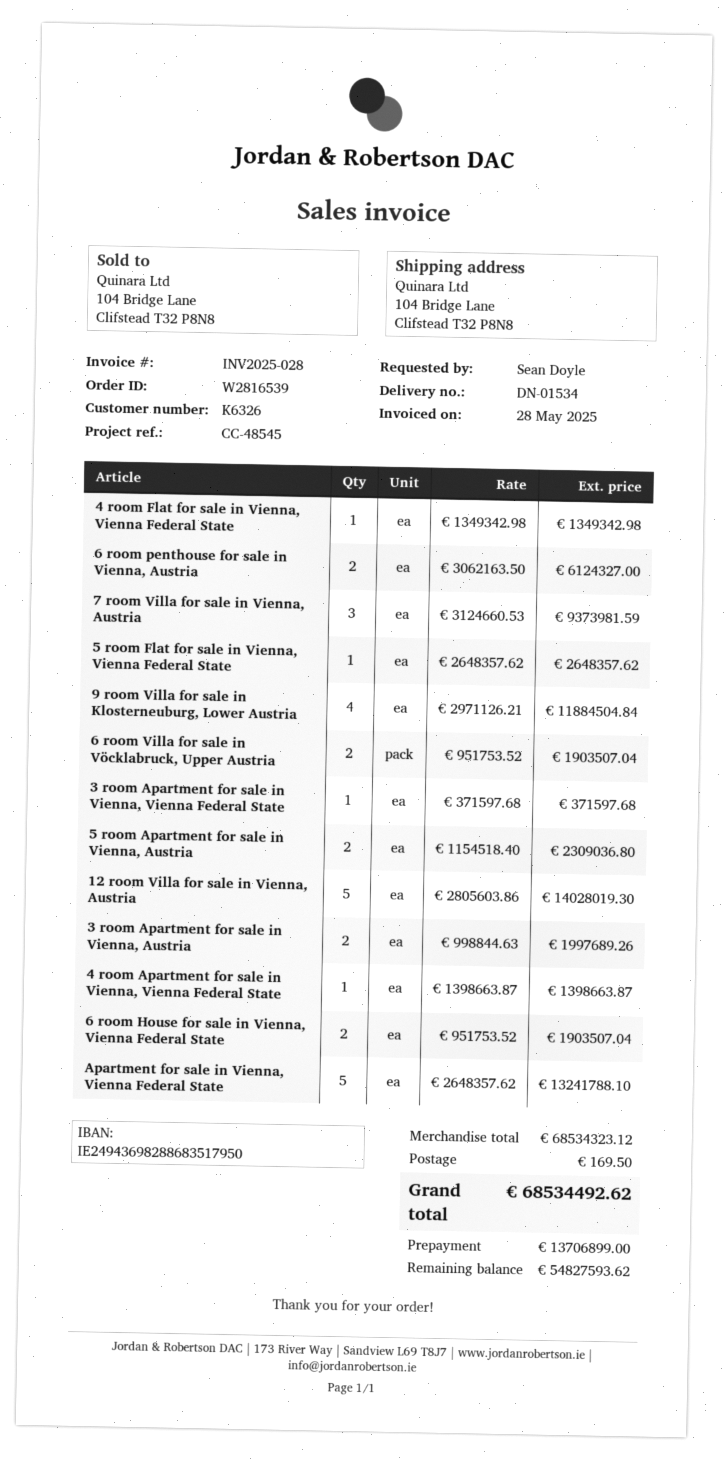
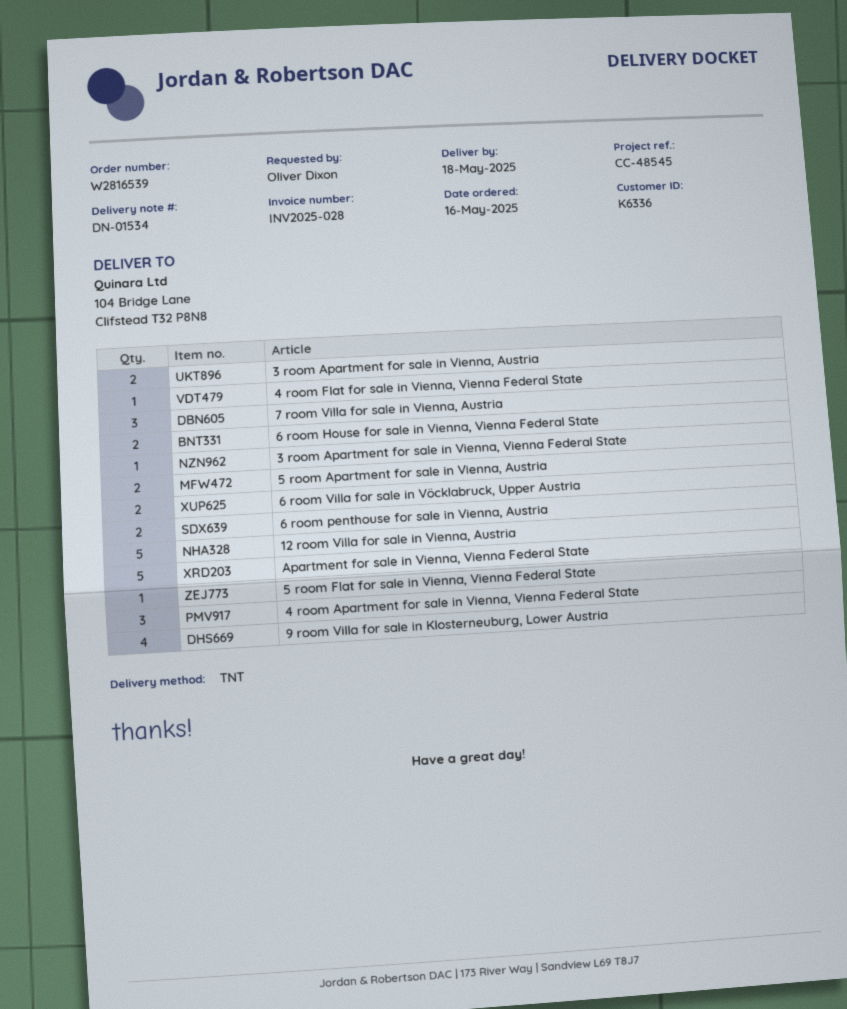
customer number: K6326 -> K6336
ordered by: Sean Doyle -> Oliver Dixon
4 room Apartment for sale in Vienna, Vienna Federal State: 1 -> 3

